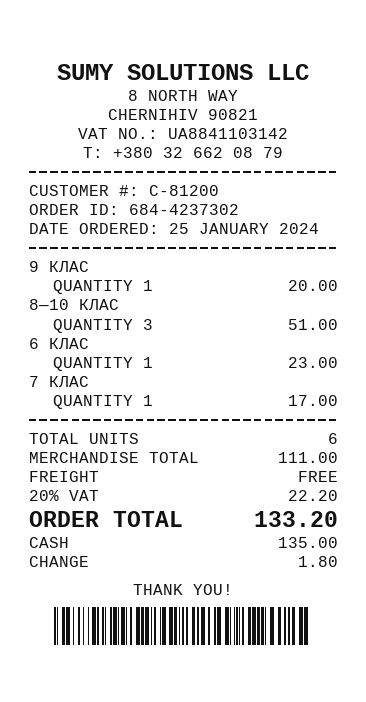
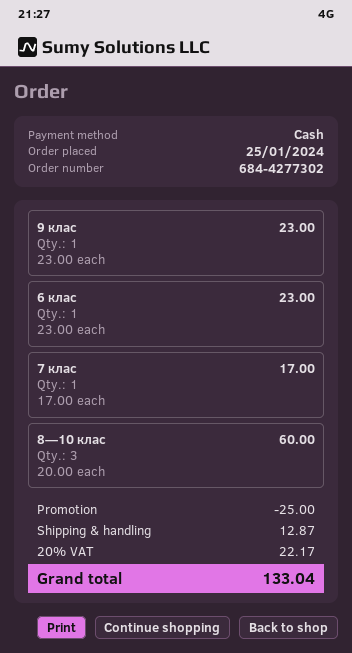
order number: 684-4237302 -> 684-4277302
9 КЛАС: 1 for 20.00 -> 1 for 23.00
8—10 КЛАС: 3 for 51.00 -> 3 for 60.00
discount: none -> 25.00
shipping: 0.00 -> 12.87
tax: 20% = 22.20 -> 20% = 22.17
total: 133.20 -> 133.04

